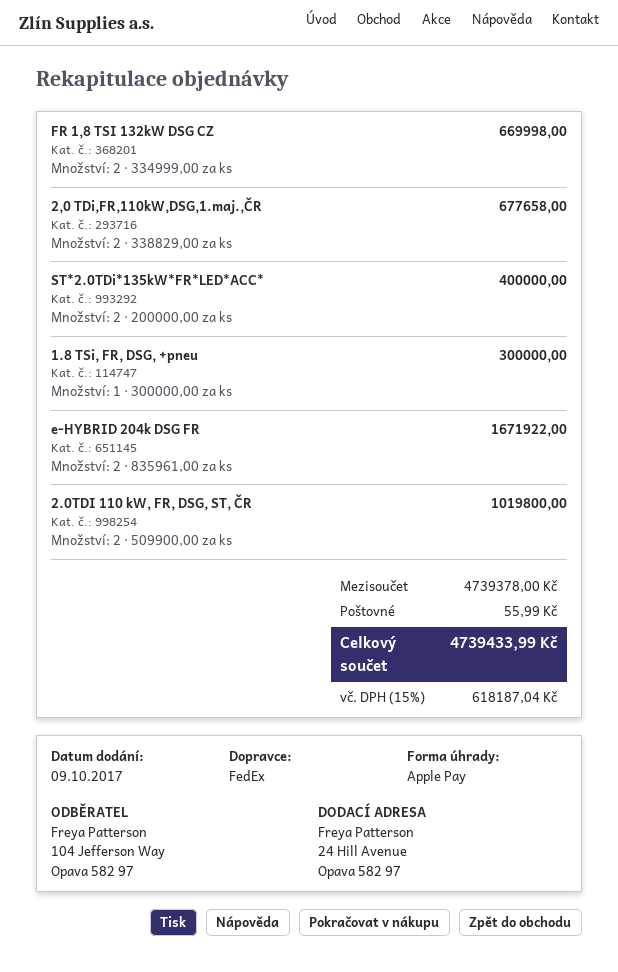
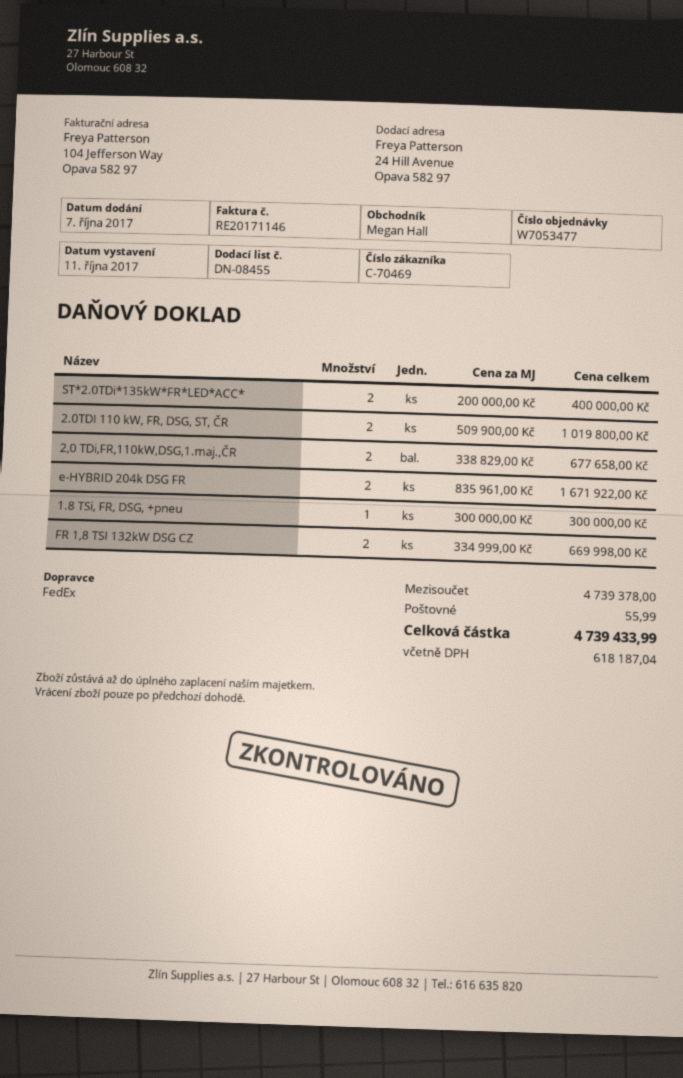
delivery date: 2017-10-09 -> 2017-10-07

